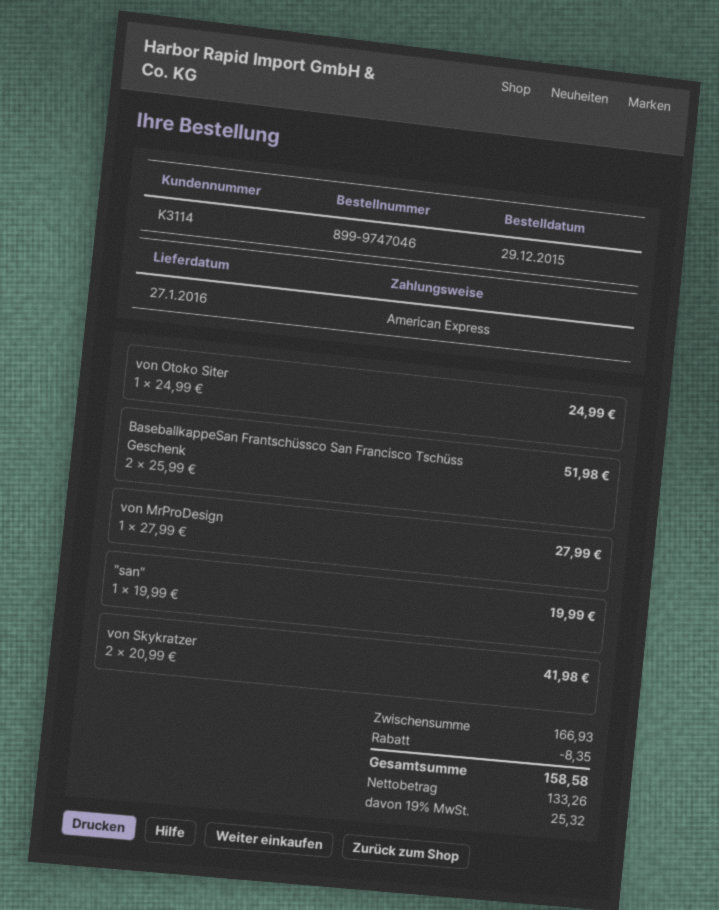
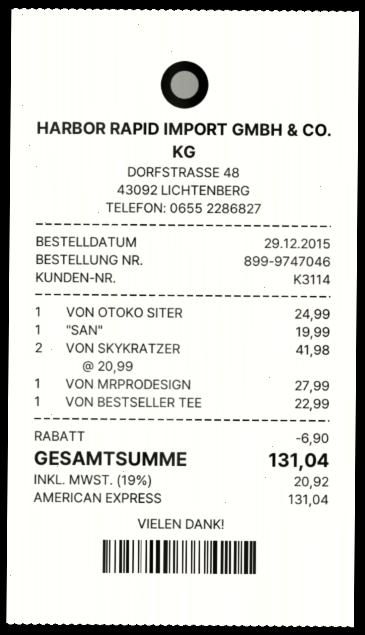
BaseballkappeSan Frantschüssco San Francisco Tschüss Geschenk: 2 x 25.99 = 51.98 -> none
VON BESTSELLER TEE: none -> 1 x 22.99 = 22.99
discount: 8.35 -> 6.90
tax: 19% = 25.32 -> 19% = 20.92
total: 158.58 -> 131.04

